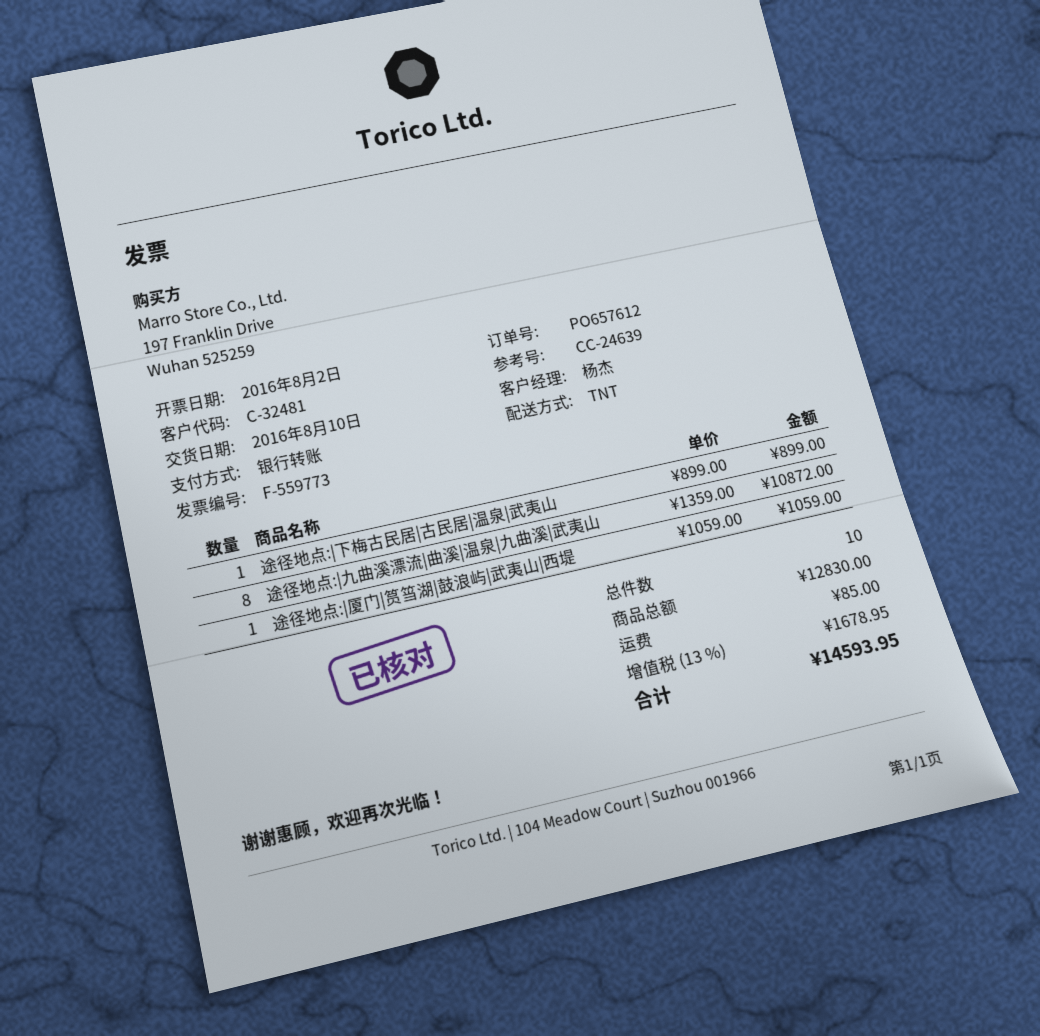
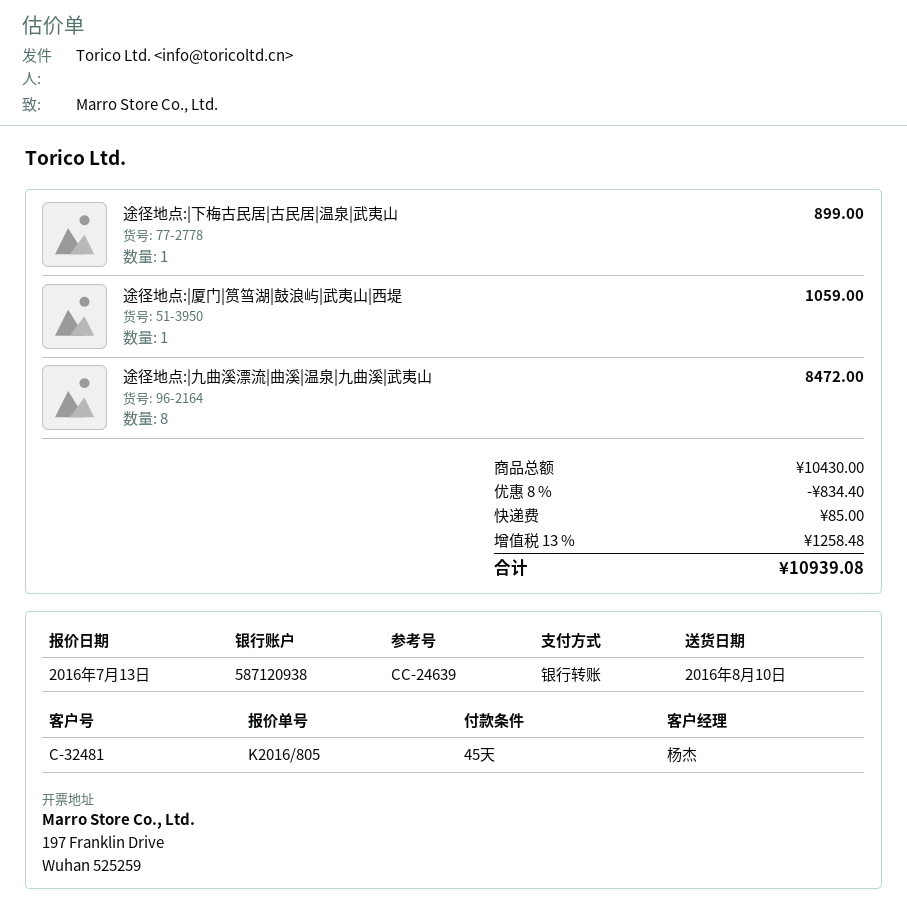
途径地点:|九曲溪漂流|曲溪|温泉|九曲溪|武夷山: 8 for 10872.00 -> 8 for 8472.00
subtotal: 12830.00 -> 10430.00
discount: none -> 8% = 834.40
tax: 13% = 1678.95 -> 13% = 1258.48
total: 14593.95 -> 10939.08

